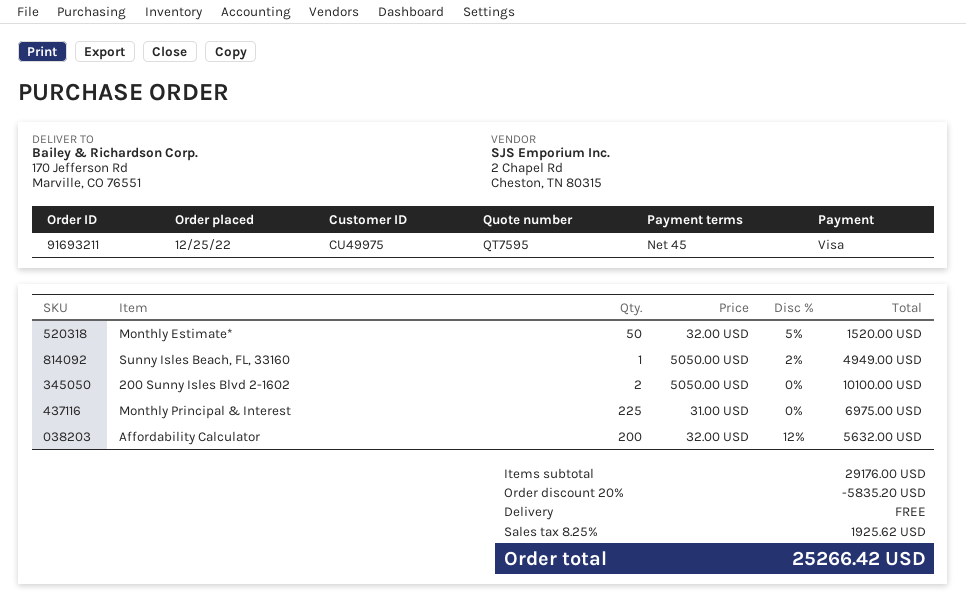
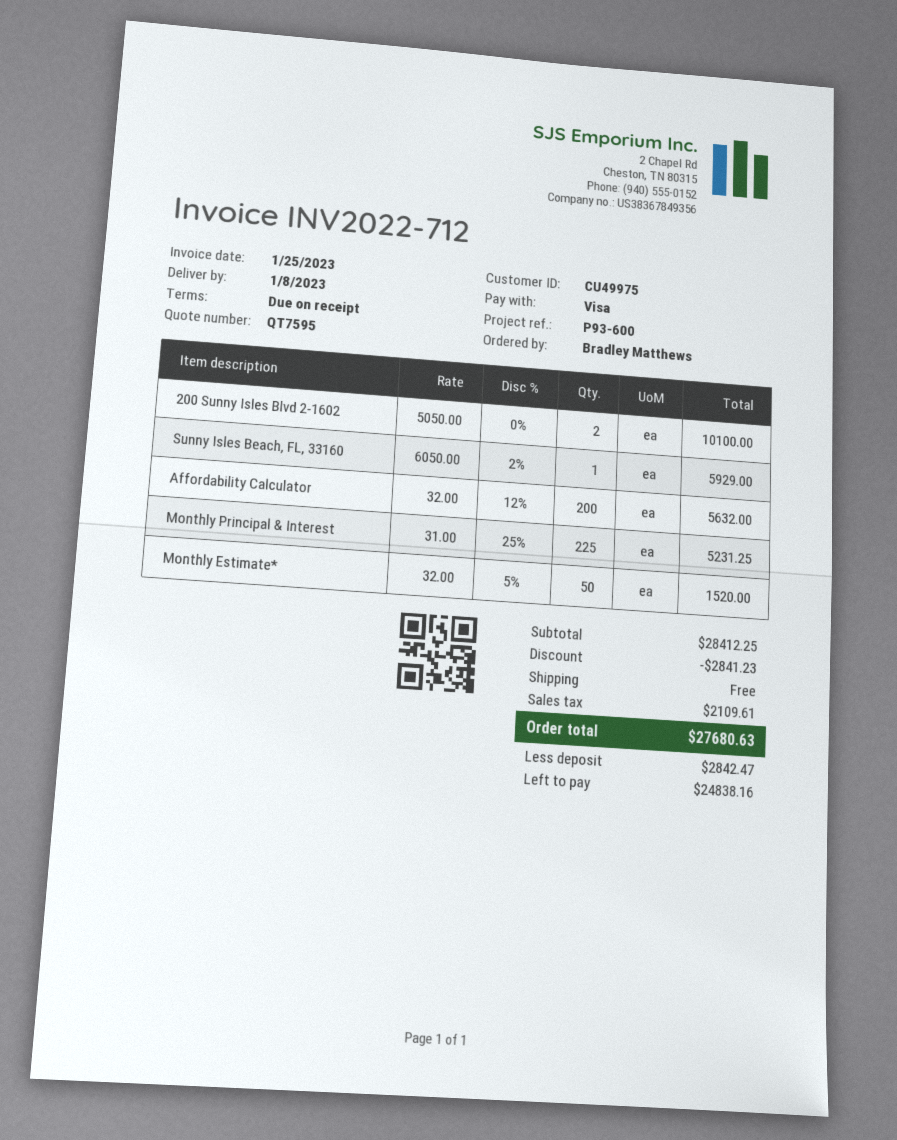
payment terms: 45 days -> on receipt
Sunny Isles Beach, FL, 33160: 1 x 5050.00 - 2% = 4949.00 -> 1 x 6050.00 - 2% = 5929.00
Monthly Principal & Interest: 225 x 31.00 = 6975.00 -> 225 x 31.00 - 25% = 5231.25
subtotal: 29176.00 -> 28412.25
discount: 5835.20 -> 2841.23
tax: 1925.62 -> 2109.61
total: 25266.42 -> 27680.63

